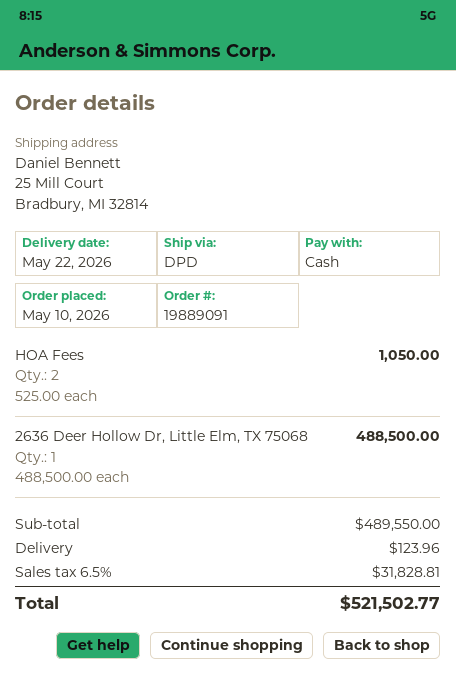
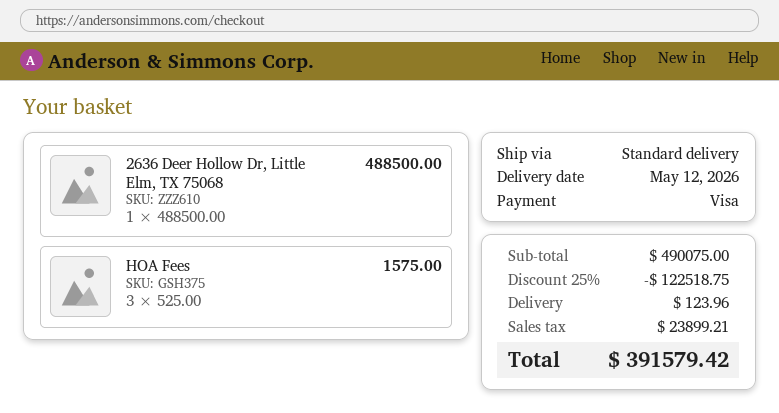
delivery date: 2026-05-22 -> 2026-05-12
payment method: cash -> Visa
shipping method: DPD -> standard
HOA Fees: 2 x 525.00 = 1050.00 -> 3 x 525.00 = 1575.00
subtotal: 489550.00 -> 490075.00
discount: none -> 25% = 122518.75
tax: 31828.81 -> 23899.21
total: 521502.77 -> 391579.42

